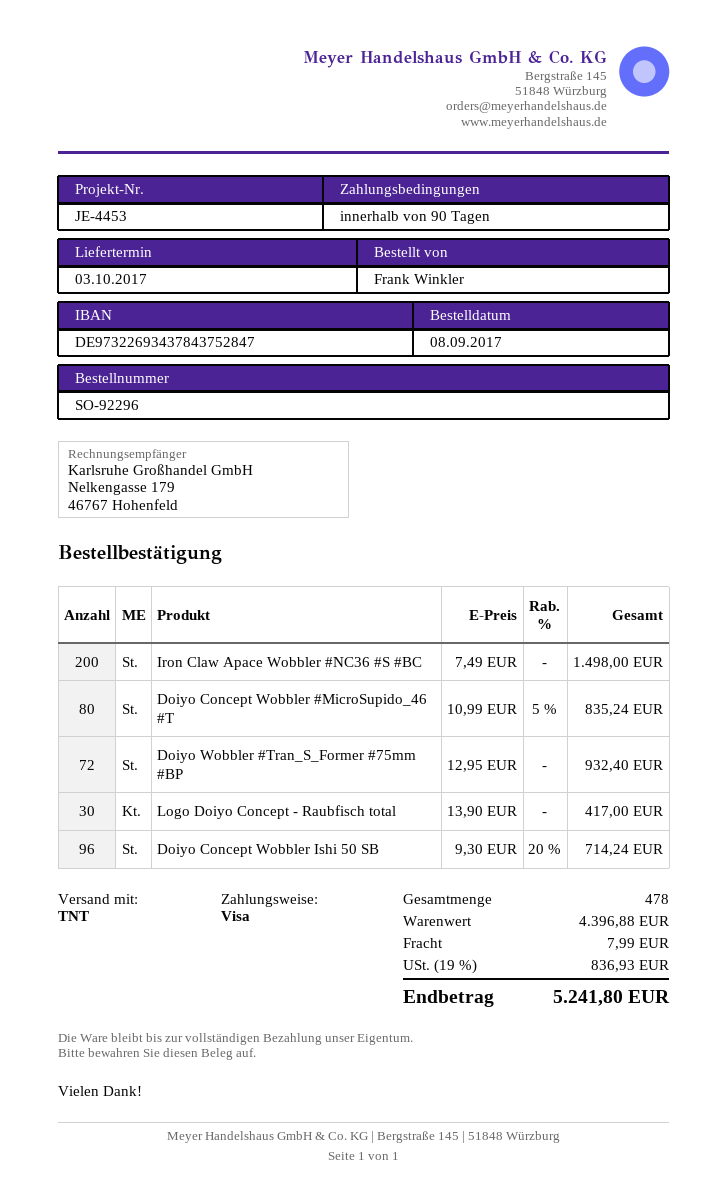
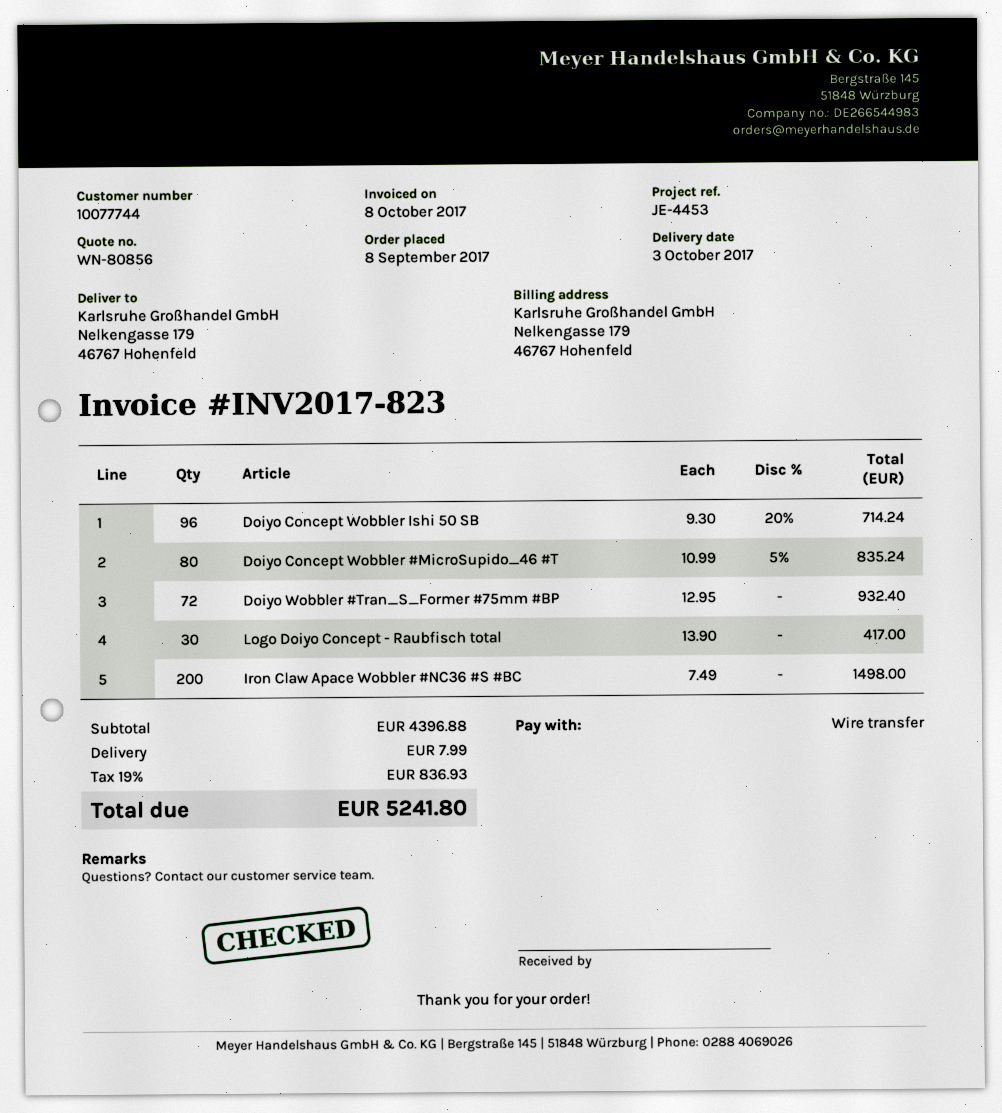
payment method: Visa -> bank transfer

